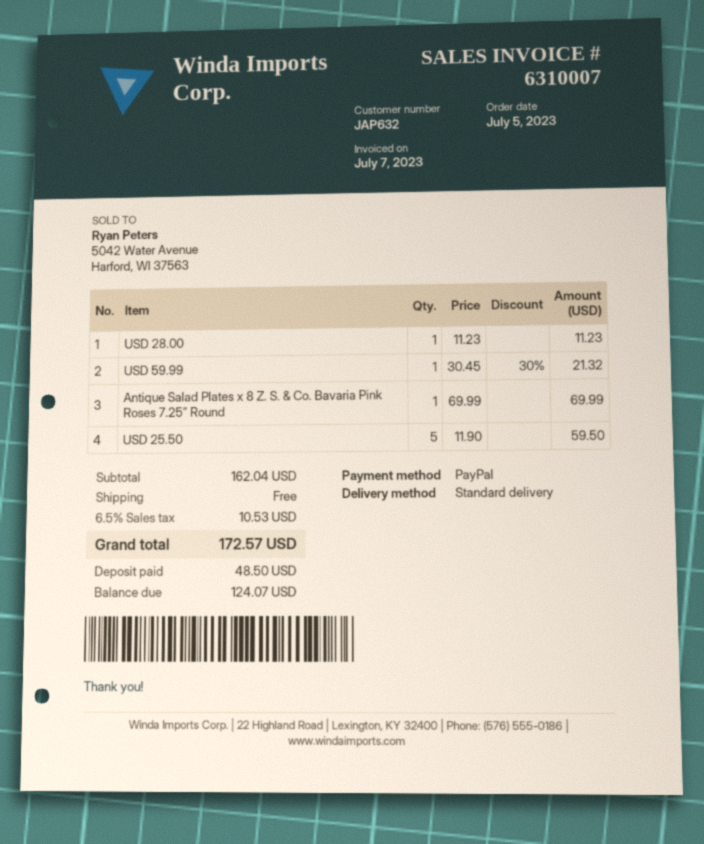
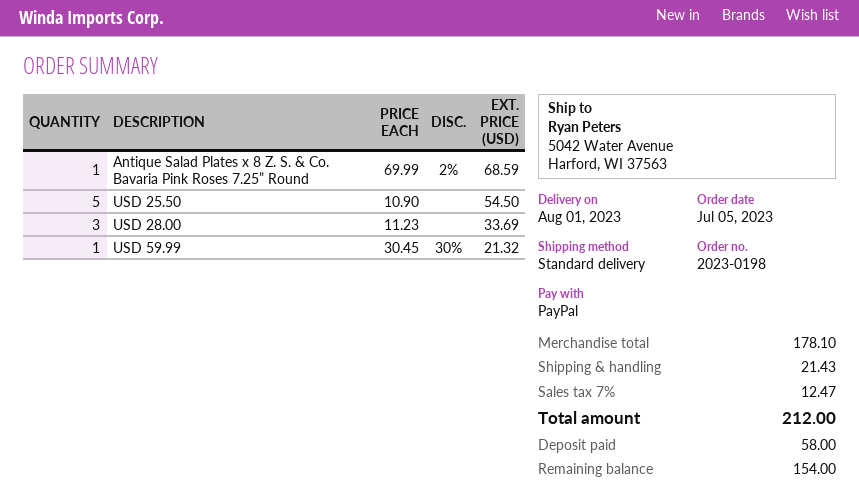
USD 28.00: 1 x 11.23 = 11.23 -> 3 x 11.23 = 33.69
Antique Salad Plates x 8 Z. S. & Co. Bavaria Pink Roses 7.25” Round: 1 x 69.99 = 69.99 -> 1 x 69.99 - 2% = 68.59
USD 25.50: 5 x 11.90 = 59.50 -> 5 x 10.90 = 54.50
subtotal: 162.04 -> 178.10
shipping: 0.00 -> 21.43
tax: 6.5% = 10.53 -> 7% = 12.47
total: 172.57 -> 212.00
deposit: 48.50 -> 58.00
balance: 124.07 -> 154.00

